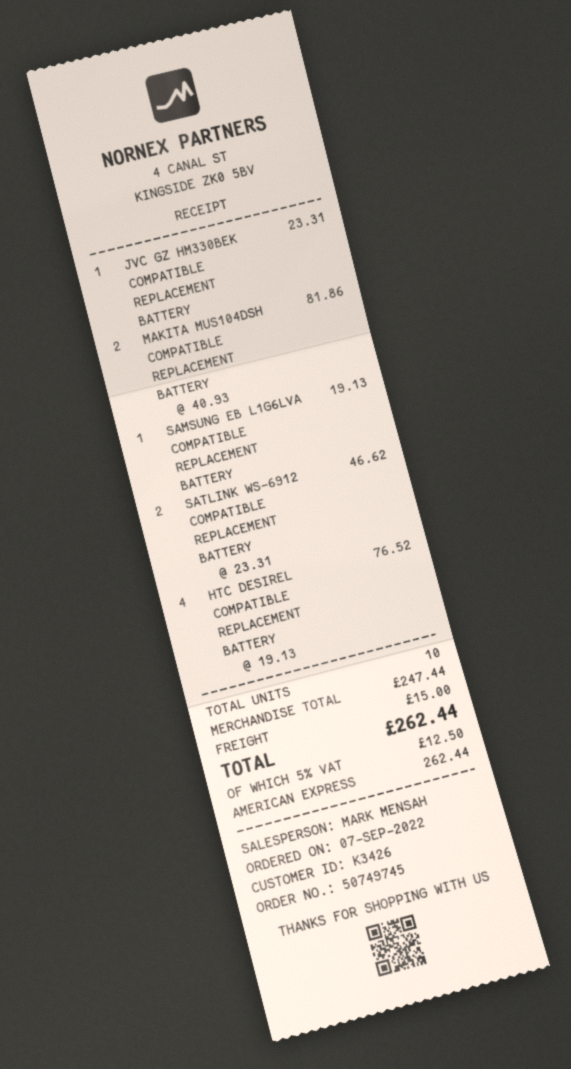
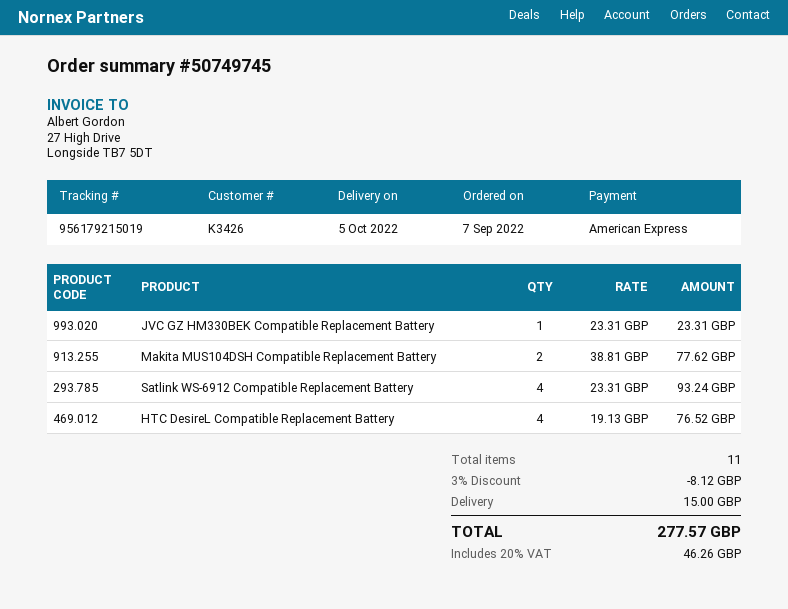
MAKITA MUS104DSH COMPATIBLE REPLACEMENT BATTERY: 2 x 40.93 = 81.86 -> 2 x 38.81 = 77.62
SAMSUNG EB L1G6LVA COMPATIBLE REPLACEMENT BATTERY: 1 x 19.13 = 19.13 -> none
SATLINK WS-6912 COMPATIBLE REPLACEMENT BATTERY: 2 x 23.31 = 46.62 -> 4 x 23.31 = 93.24
total quantity: 10 -> 11
discount: none -> 3% = 8.12
tax: 5% = 12.50 -> 20% = 46.26
total: 262.44 -> 277.57

